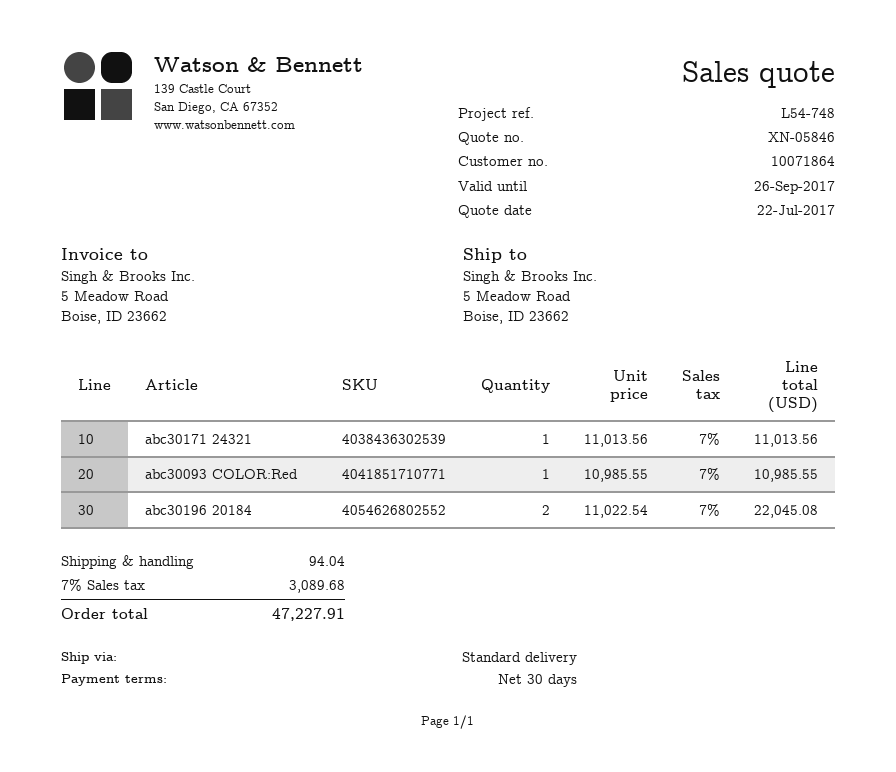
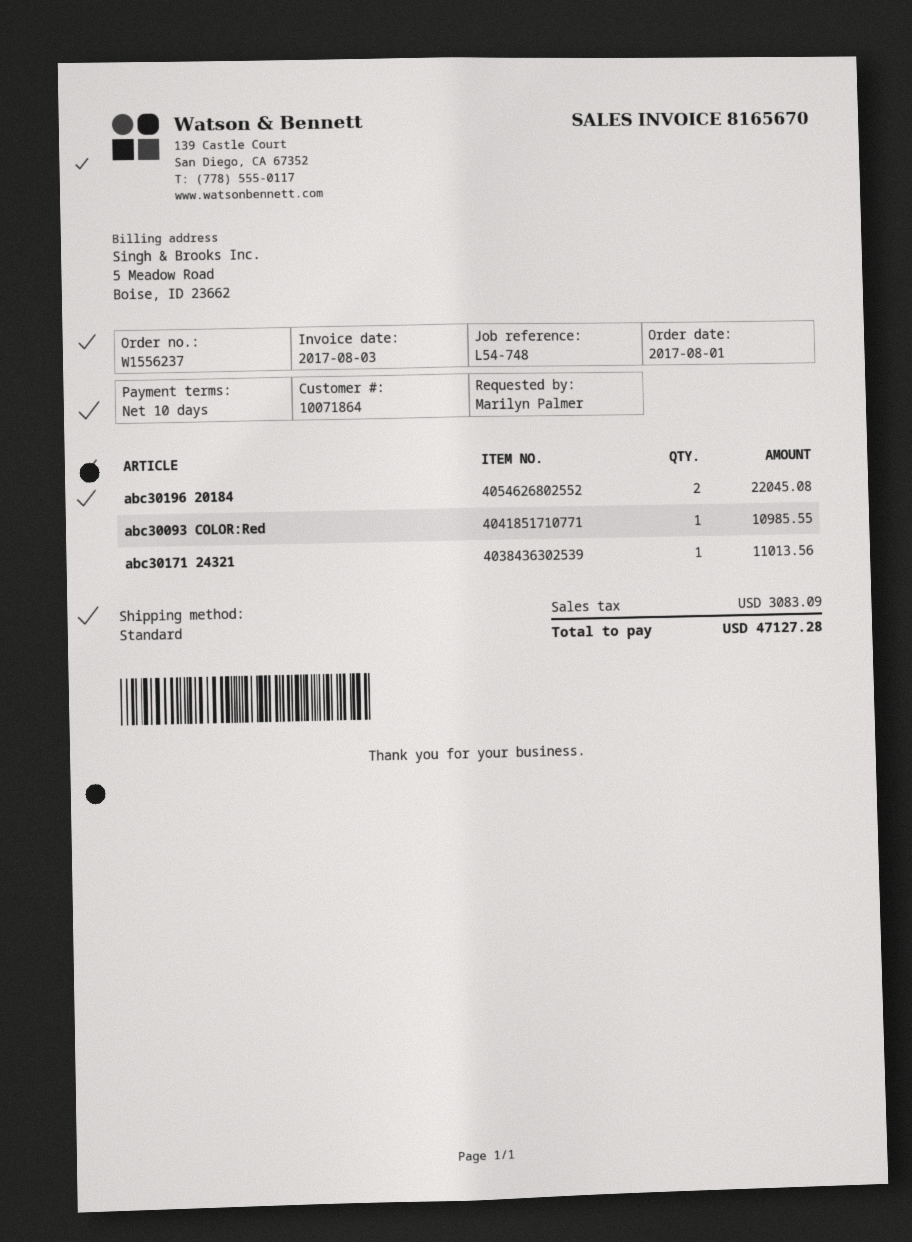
payment terms: 30 days -> 10 days
shipping: 94.04 -> none
tax: 3089.68 -> 3083.09
total: 47227.91 -> 47127.28

